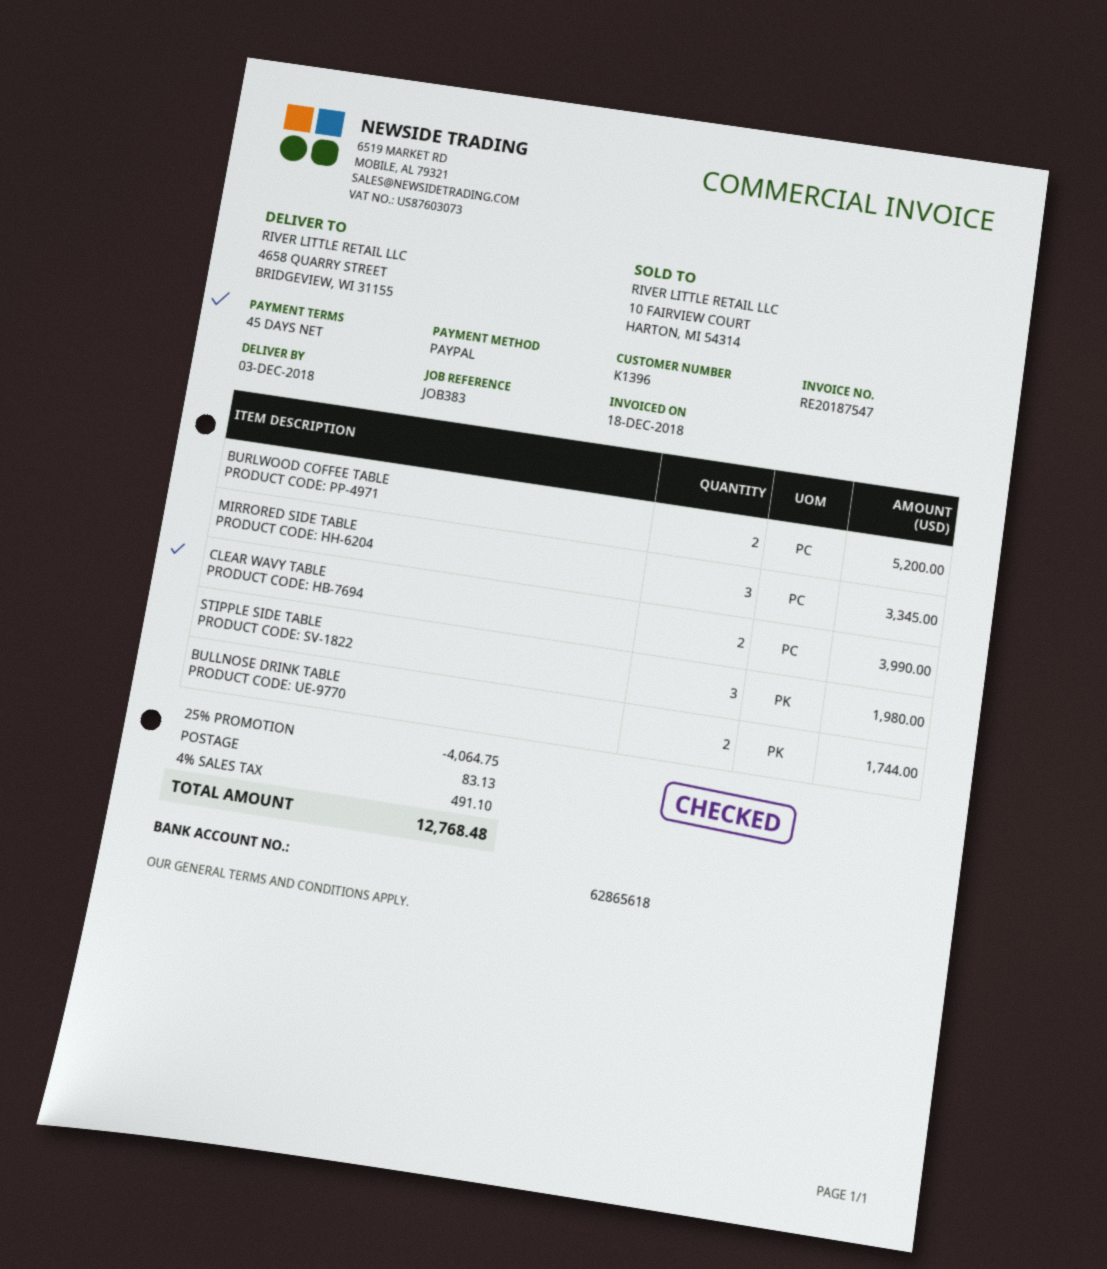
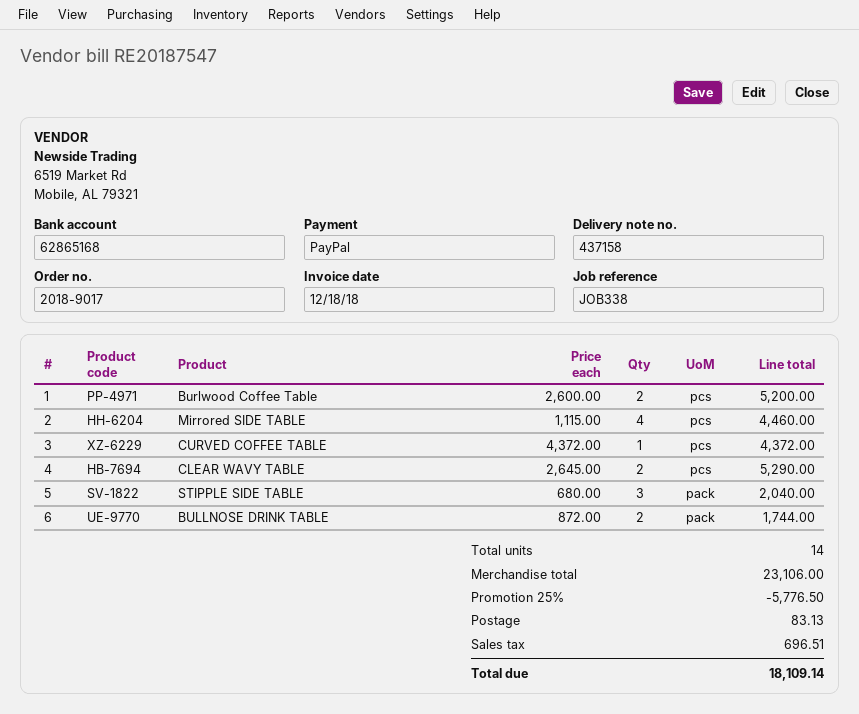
reference: JOB383 -> JOB338
bank account: 62865618 -> 62865168
MIRRORED SIDE TABLE: 3 for 3345.00 -> 4 for 4460.00
CLEAR WAVY TABLE: 2 for 3990.00 -> 2 for 5290.00
STIPPLE SIDE TABLE: 3 for 1980.00 -> 3 for 2040.00
CURVED COFFEE TABLE: none -> 1 for 4372.00
discount: 25% = 4064.75 -> 25% = 5776.50
tax: 491.10 -> 696.51
total: 12768.48 -> 18109.14

